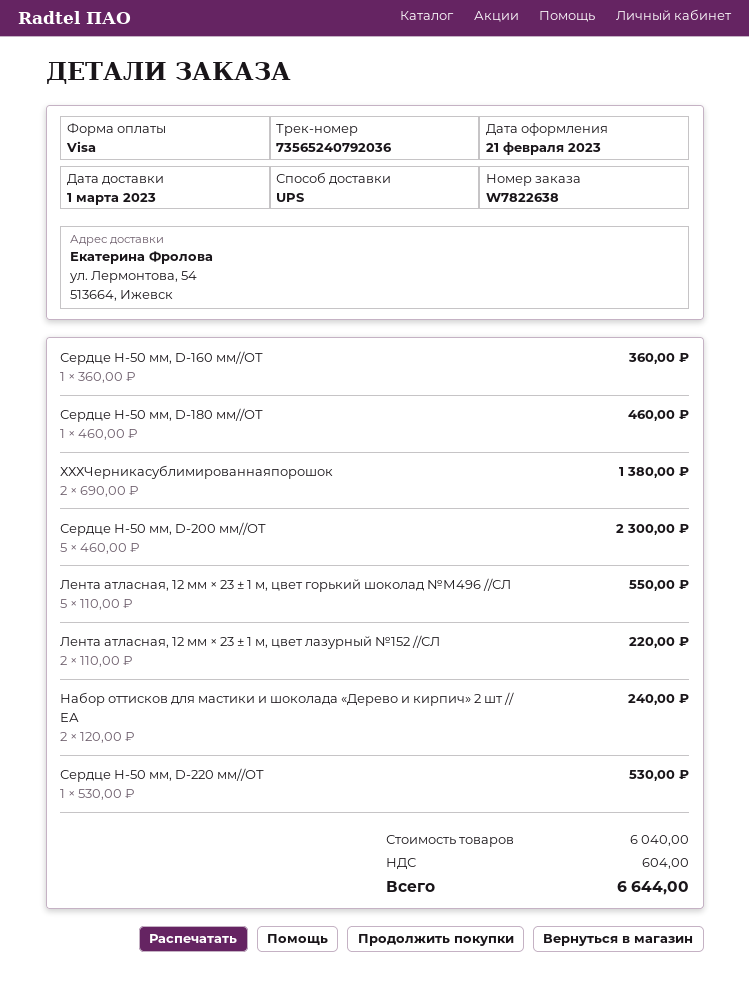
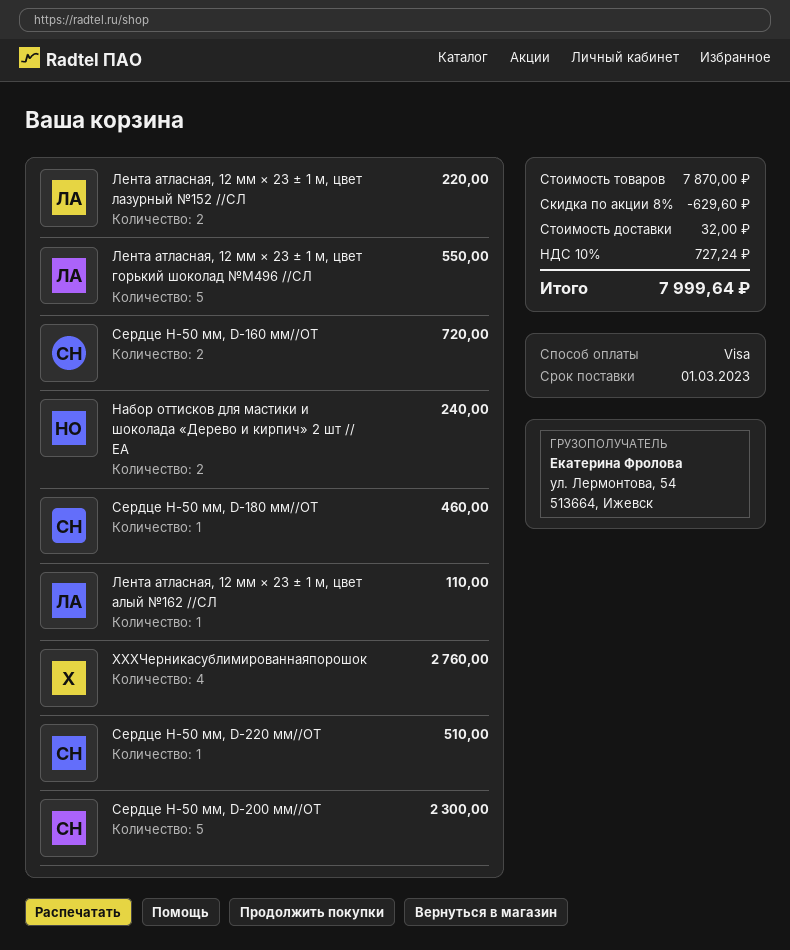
Сердце Н-50 мм, D-160 мм//ОТ: 1 for 360.00 -> 2 for 720.00
ХХХЧерникасублимированнаяпорошок: 2 for 1380.00 -> 4 for 2760.00
Сердце Н-50 мм, D-220 мм//ОТ: 1 for 530.00 -> 1 for 510.00
Лента атласная, 12 мм × 23 ± 1 м, цвет алый №162 //СЛ: none -> 1 for 110.00
subtotal: 6040.00 -> 7870.00
discount: none -> 8% = 629.60
shipping: none -> 32.00
tax: 604.00 -> 727.24
total: 6644.00 -> 7999.64

